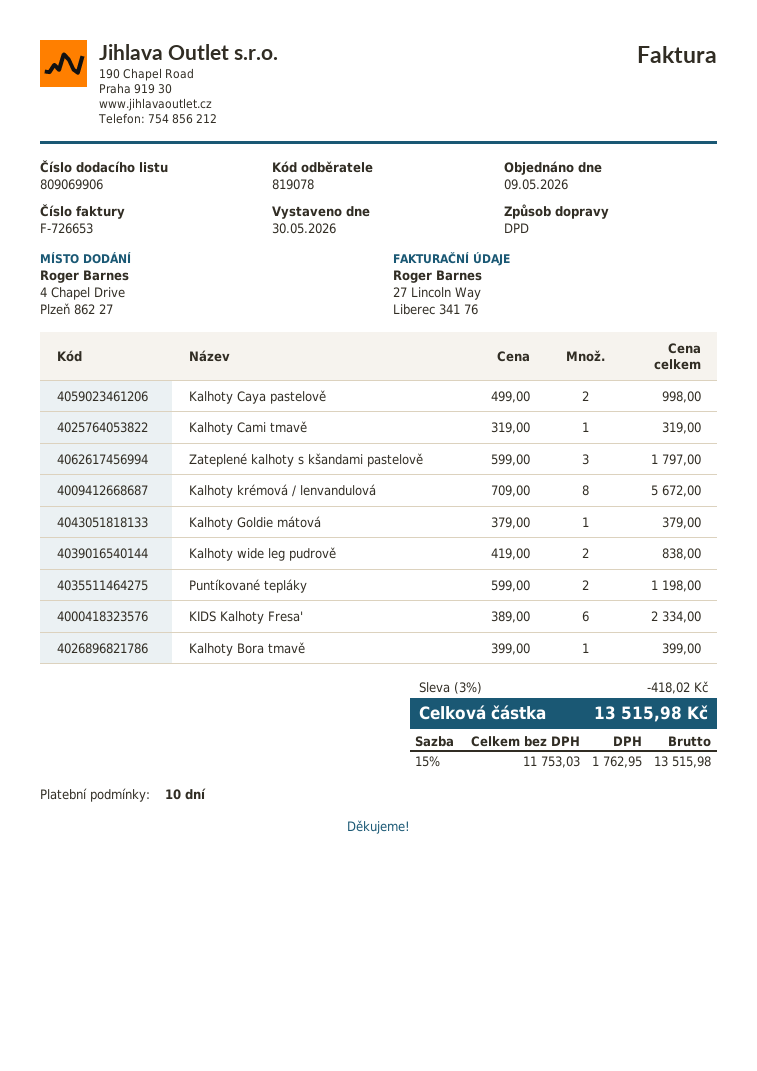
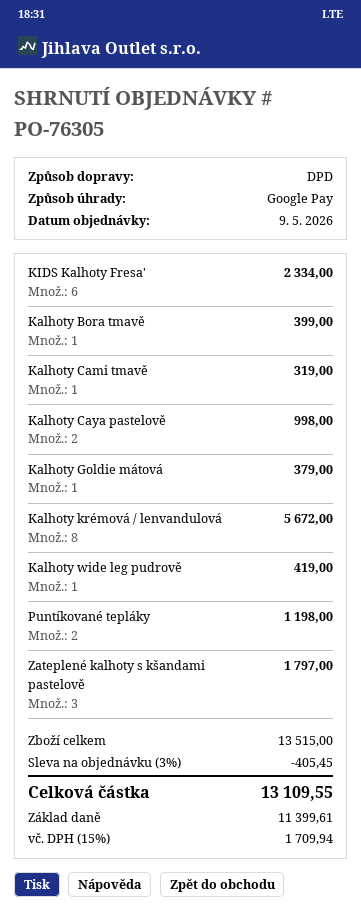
Kalhoty wide leg pudrově: 2 for 838.00 -> 1 for 419.00
discount: 3% = 418.02 -> 3% = 405.45
net: 11753.03 -> 11399.61
tax: 15% = 1762.95 -> 15% = 1709.94
total: 13515.98 -> 13109.55

